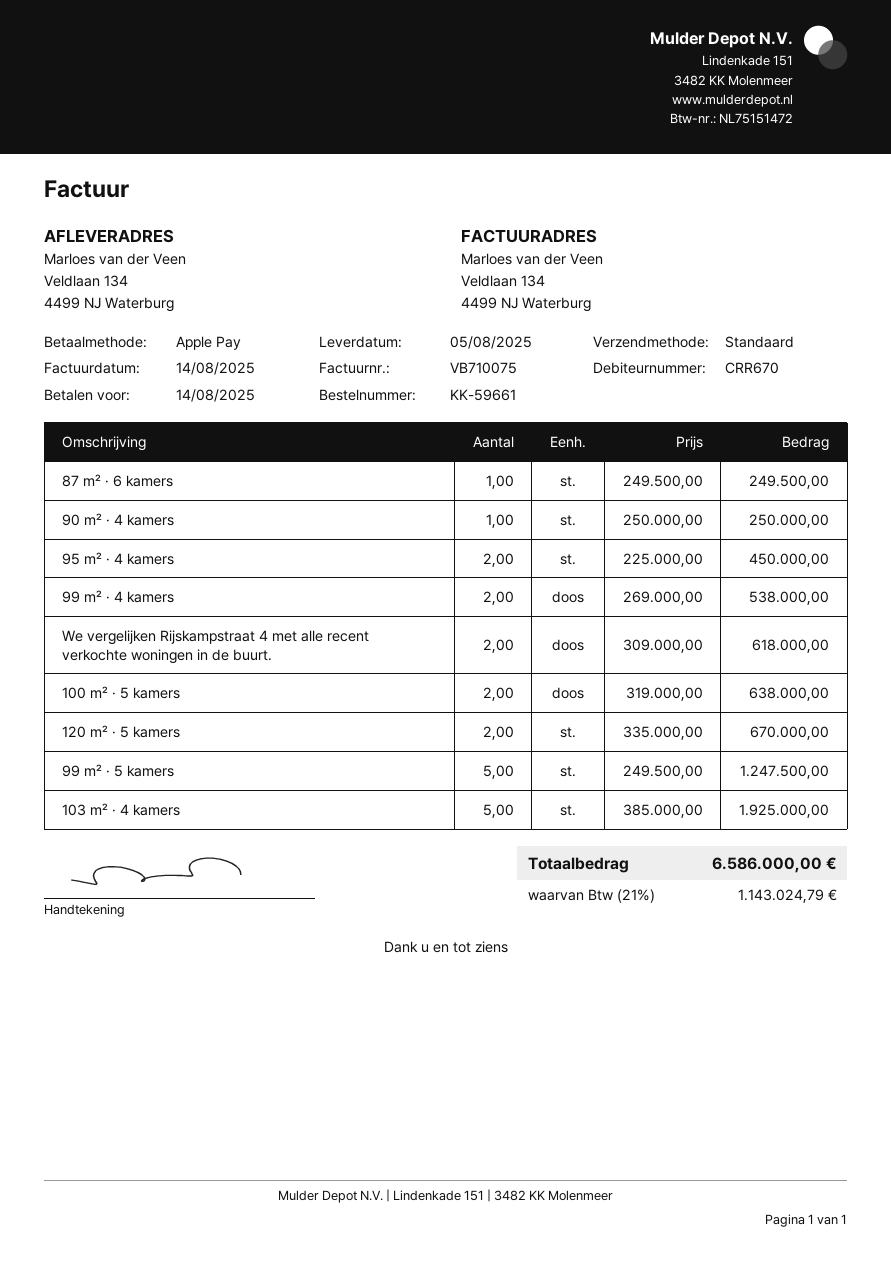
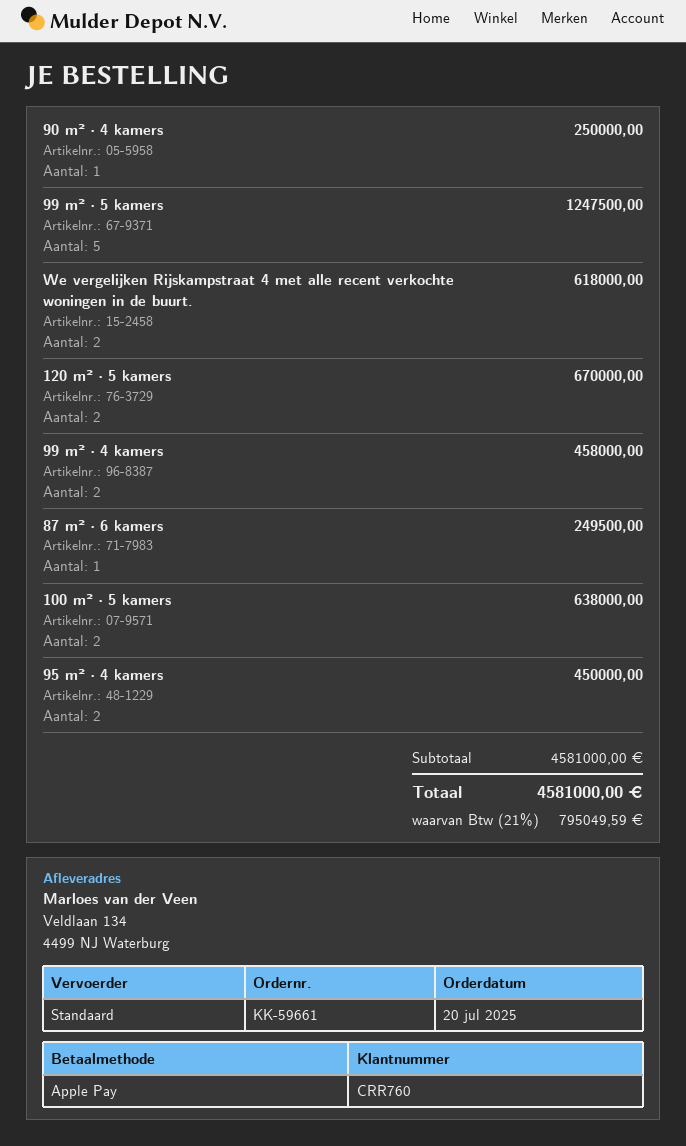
customer number: CRR670 -> CRR760
99 m² · 4 kamers: 2 for 538000.00 -> 2 for 458000.00
103 m² · 4 kamers: 5 for 1925000.00 -> none
tax: 21% = 1143024.79 -> 21% = 795049.59
total: 6586000.00 -> 4581000.00

